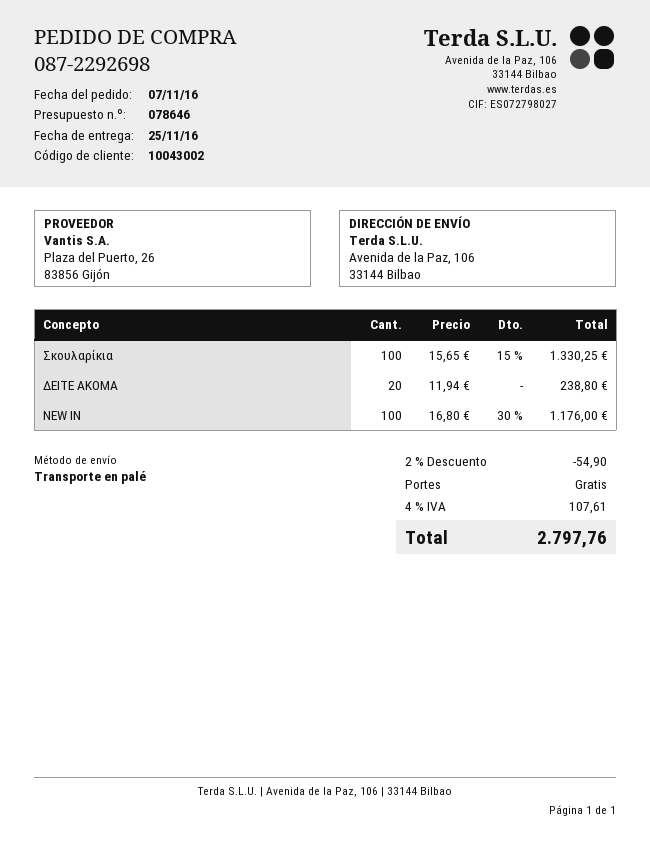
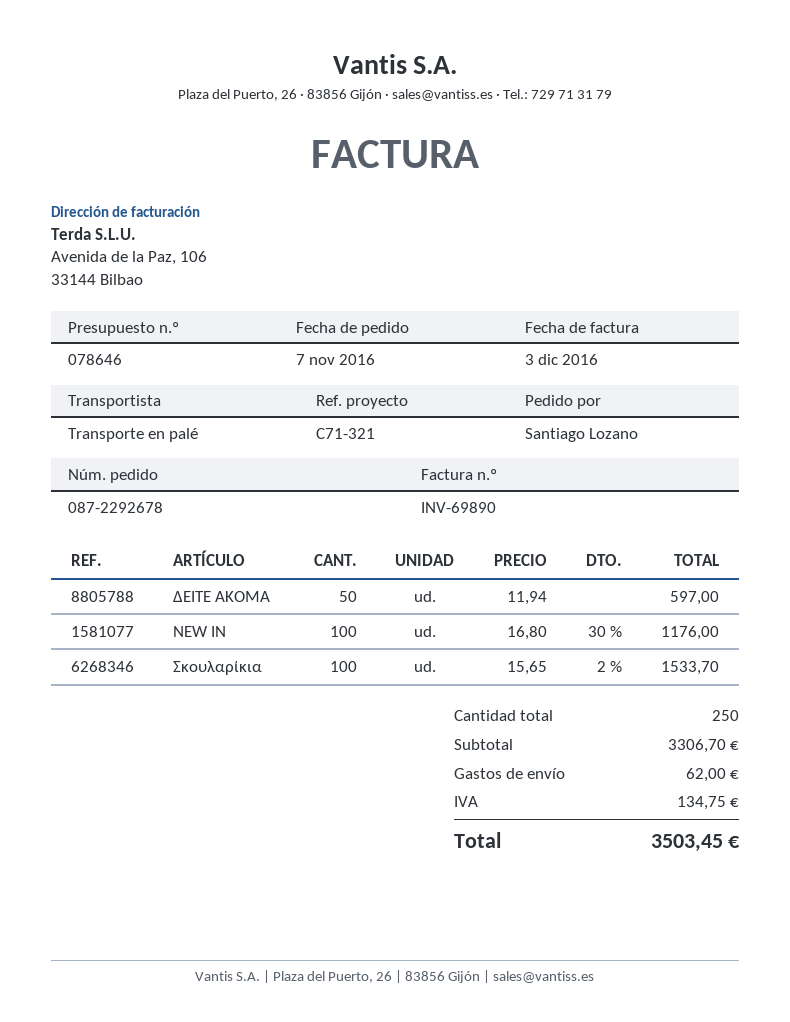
order number: 087-2292698 -> 087-2292678
Σκουλαρίκια: 100 x 15.65 - 15% = 1330.25 -> 100 x 15.65 - 2% = 1533.70
ΔΕΙΤΕ ΑΚΟΜΑ: 20 x 11.94 = 238.80 -> 50 x 11.94 = 597.00
discount: 2% = 54.90 -> none
shipping: 0.00 -> 62.00
tax: 107.61 -> 134.75
total: 2797.76 -> 3503.45

